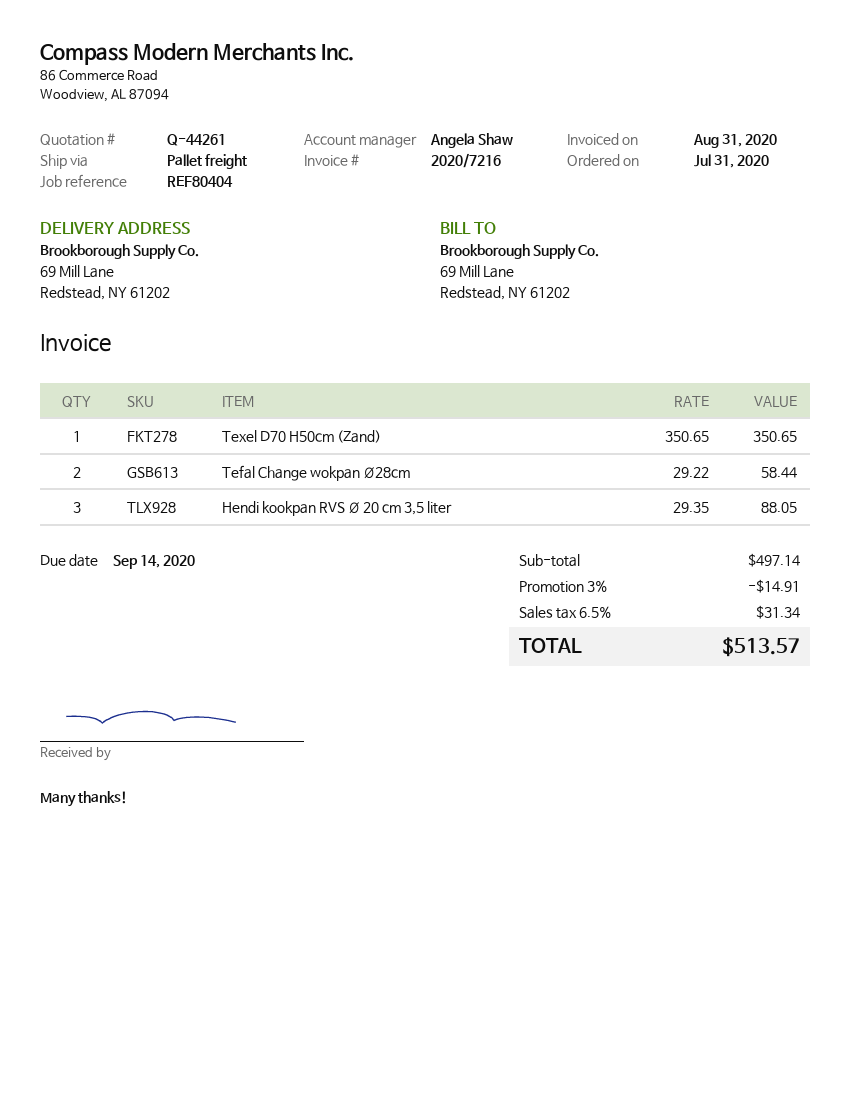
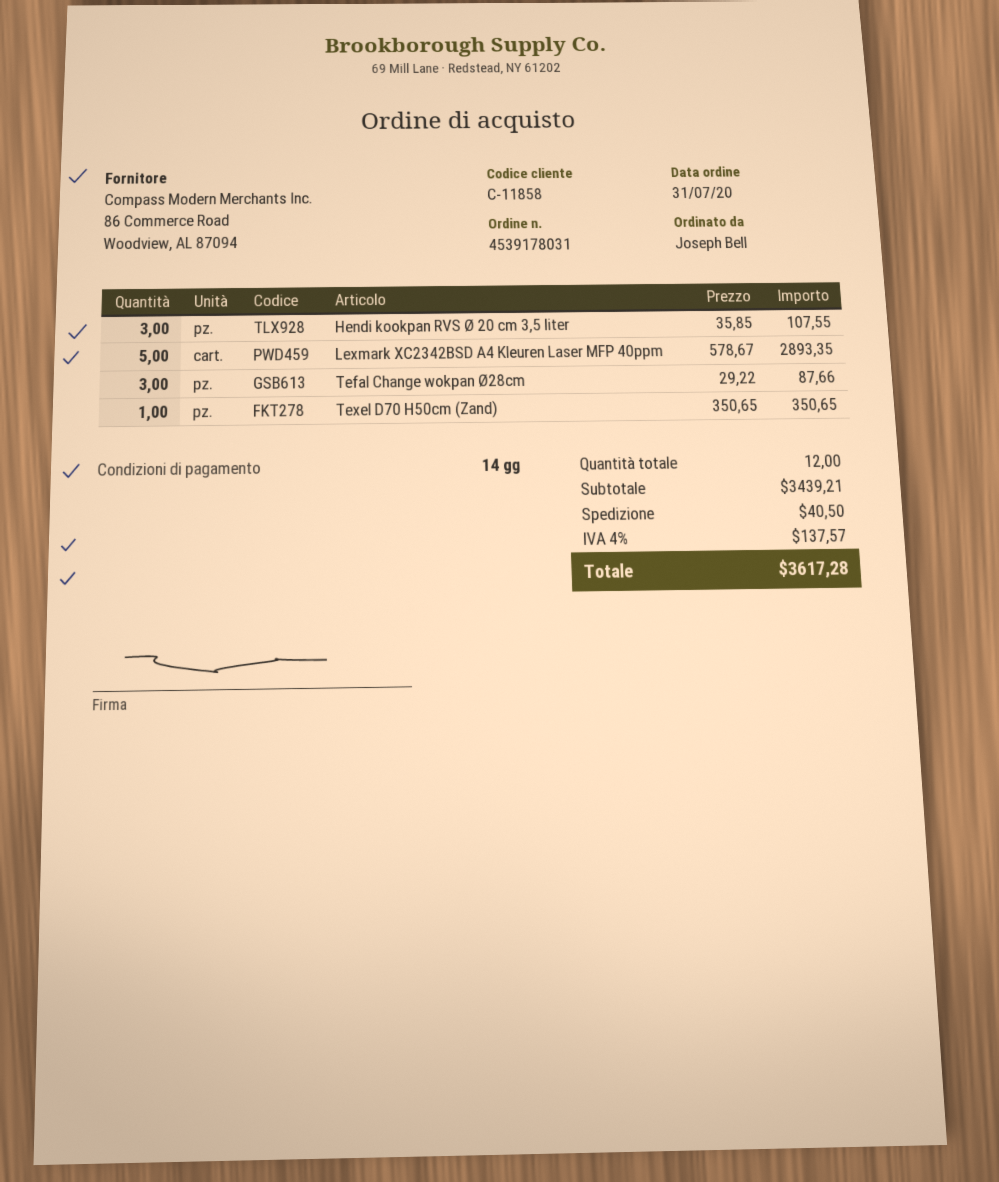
Tefal Change wokpan Ø28cm: 2 x 29.22 = 58.44 -> 3 x 29.22 = 87.66
Hendi kookpan RVS Ø 20 cm 3,5 liter: 3 x 29.35 = 88.05 -> 3 x 35.85 = 107.55
Lexmark XC2342BSD A4 Kleuren Laser MFP 40ppm: none -> 5 x 578.67 = 2893.35
subtotal: 497.14 -> 3439.21
discount: 3% = 14.91 -> none
shipping: none -> 40.50
tax: 6.5% = 31.34 -> 4% = 137.57
total: 513.57 -> 3617.28

